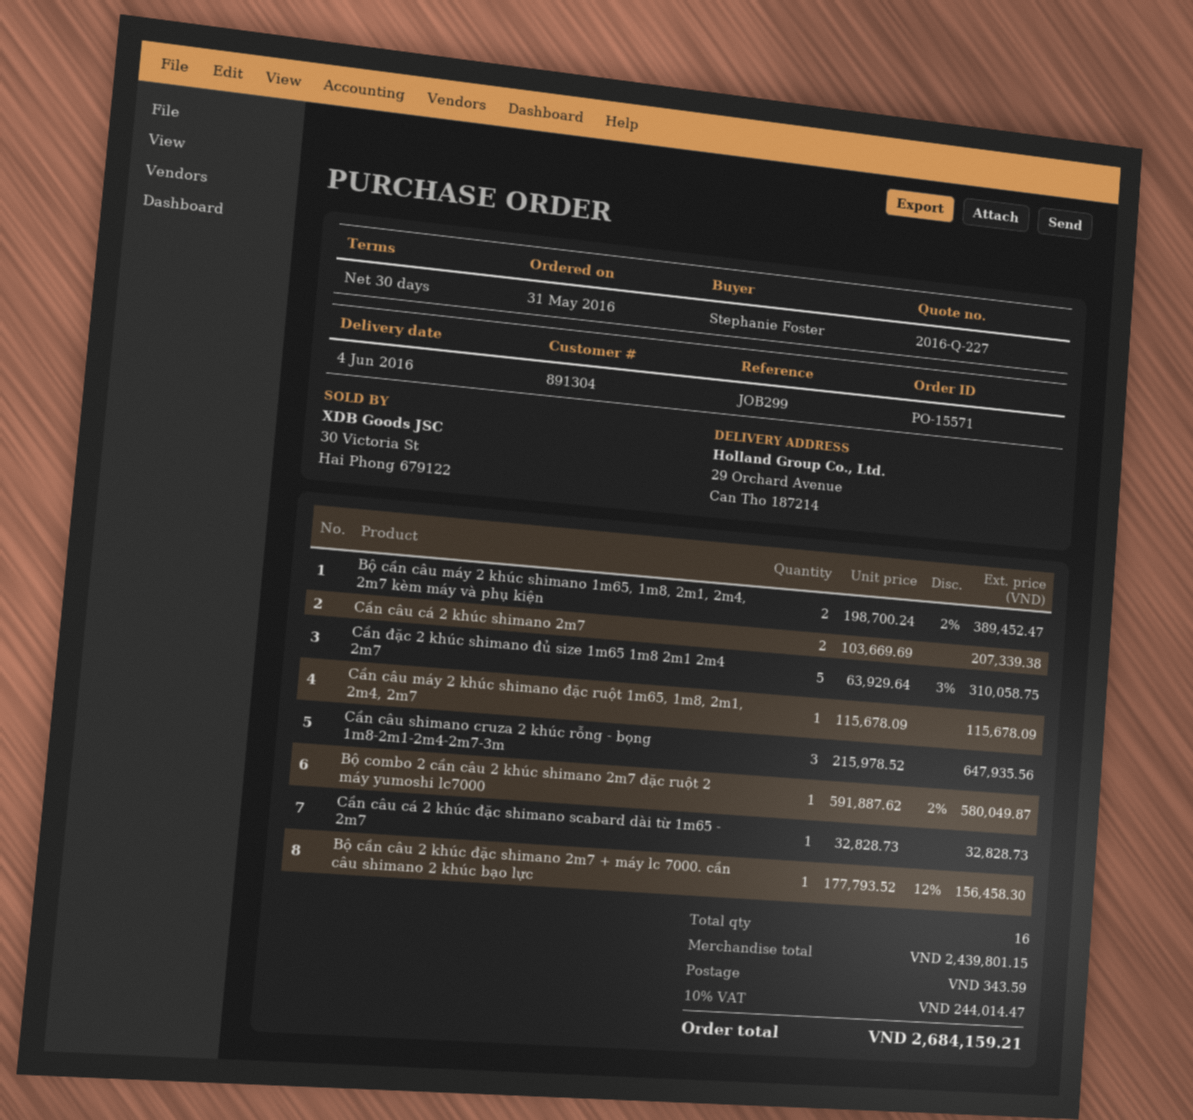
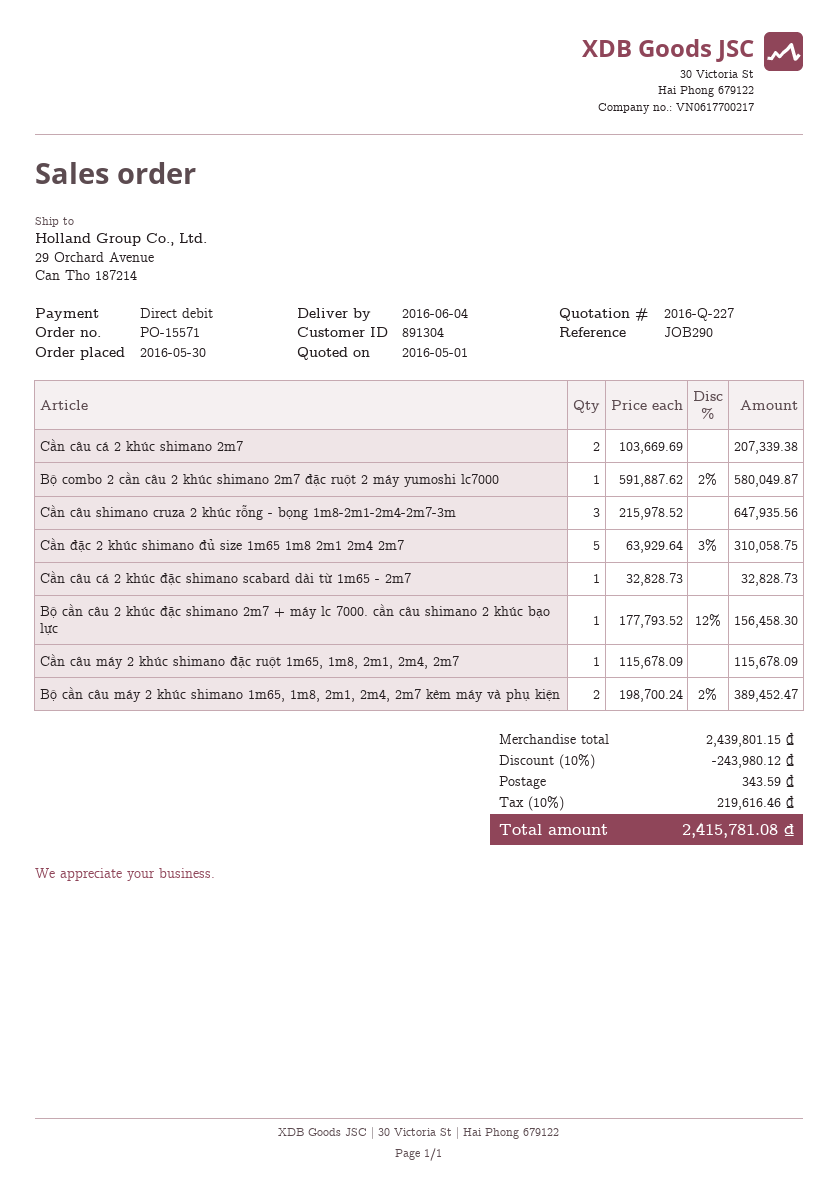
order date: 2016-05-31 -> 2016-05-30
reference: JOB299 -> JOB290
discount: none -> 10% = 243980.12
tax: 10% = 244014.47 -> 10% = 219616.46
total: 2684159.21 -> 2415781.08

